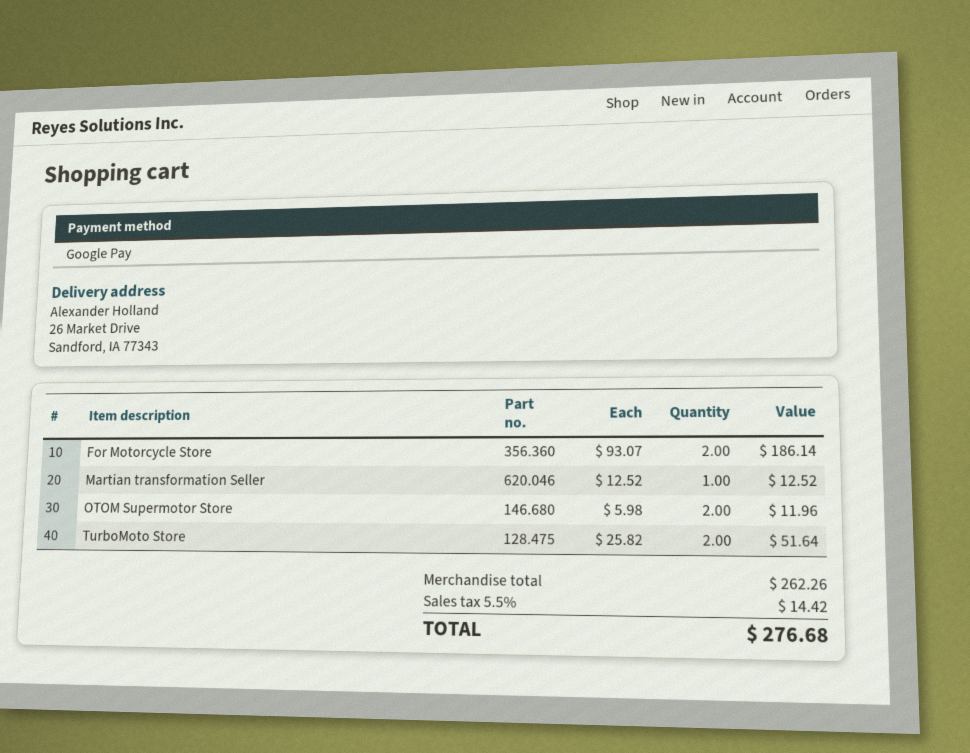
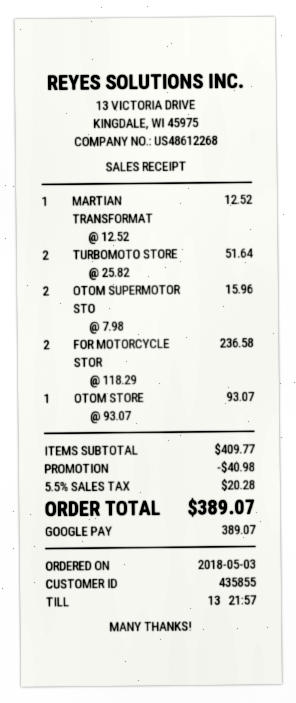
For Motorcycle Store: 2 x 93.07 = 186.14 -> 2 x 118.29 = 236.58
OTOM Supermotor Store: 2 x 5.98 = 11.96 -> 2 x 7.98 = 15.96
OTOM STORE: none -> 1 x 93.07 = 93.07
subtotal: 262.26 -> 409.77
discount: none -> 40.98
tax: 5.5% = 14.42 -> 5.5% = 20.28
total: 276.68 -> 389.07

